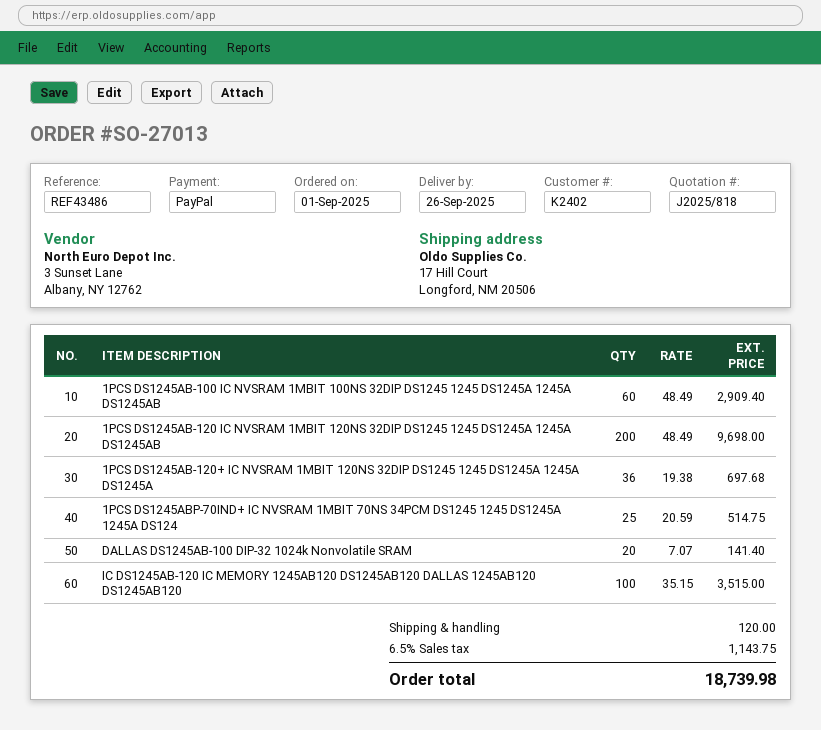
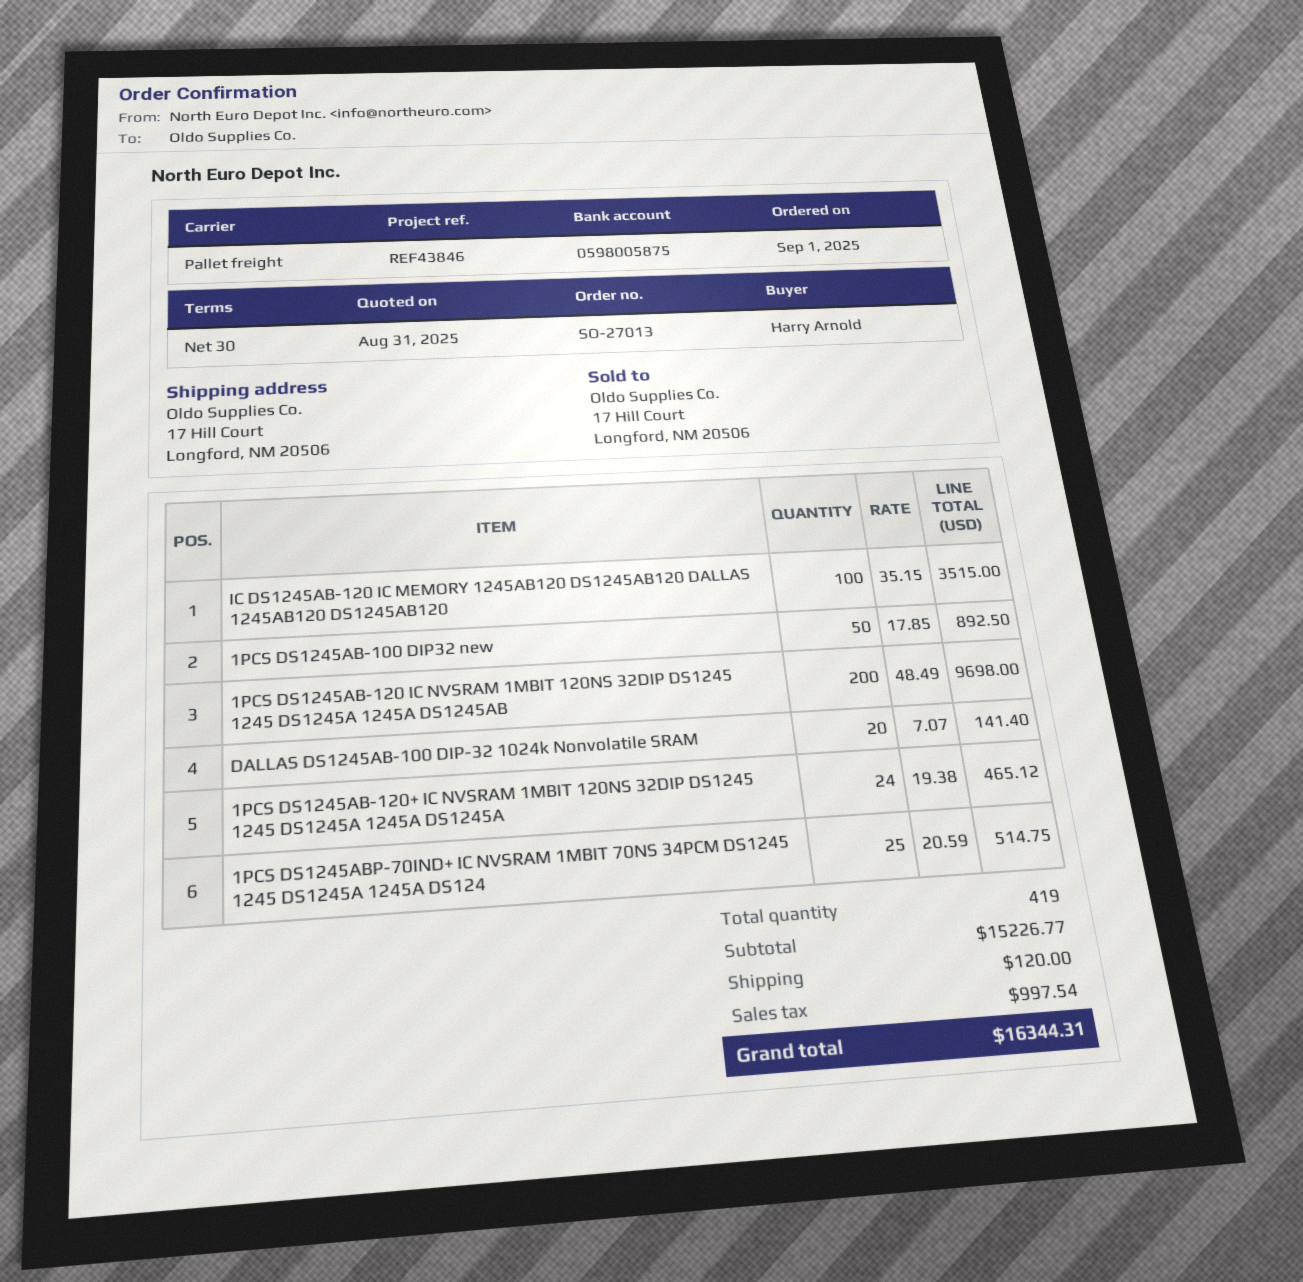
reference: REF43486 -> REF43846
1PCS DS1245AB-100 IC NVSRAM 1MBIT 100NS 32DIP DS1245 1245 DS1245A 1245A DS1245AB: 60 x 48.49 = 2909.40 -> none
1PCS DS1245AB-120+ IC NVSRAM 1MBIT 120NS 32DIP DS1245 1245 DS1245A 1245A DS1245A: 36 x 19.38 = 697.68 -> 24 x 19.38 = 465.12
1PCS DS1245AB-100 DIP32 new: none -> 50 x 17.85 = 892.50
tax: 1143.75 -> 997.54
total: 18739.98 -> 16344.31

